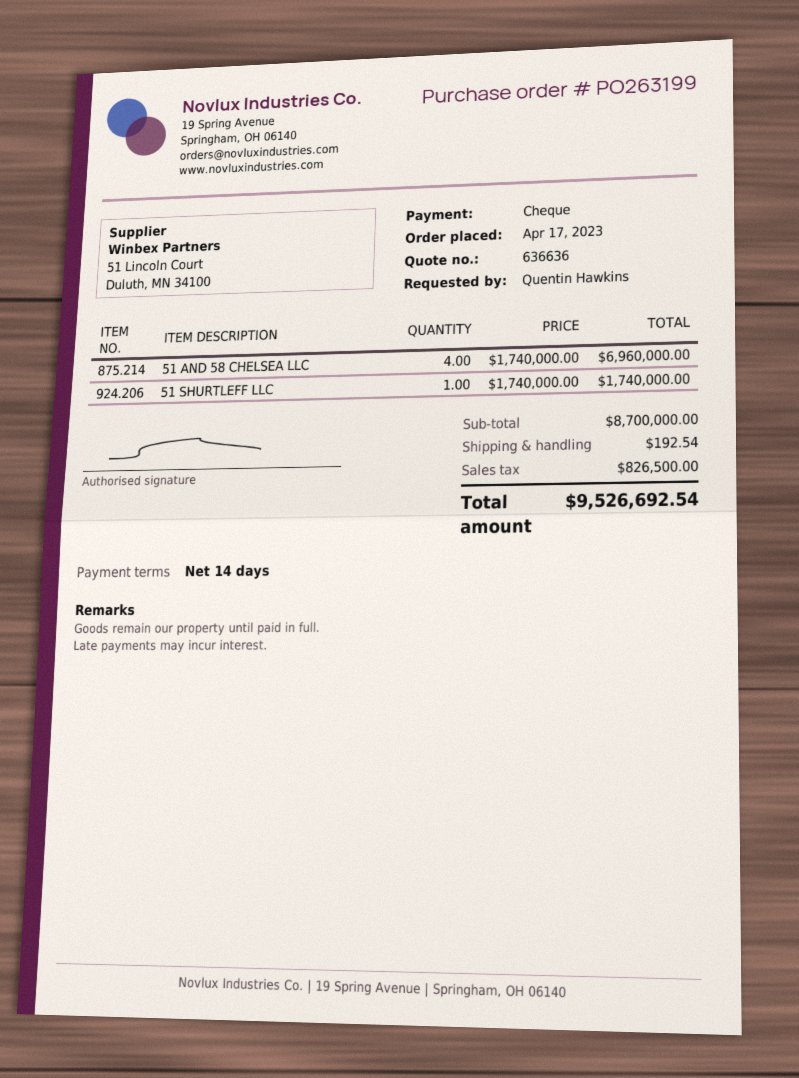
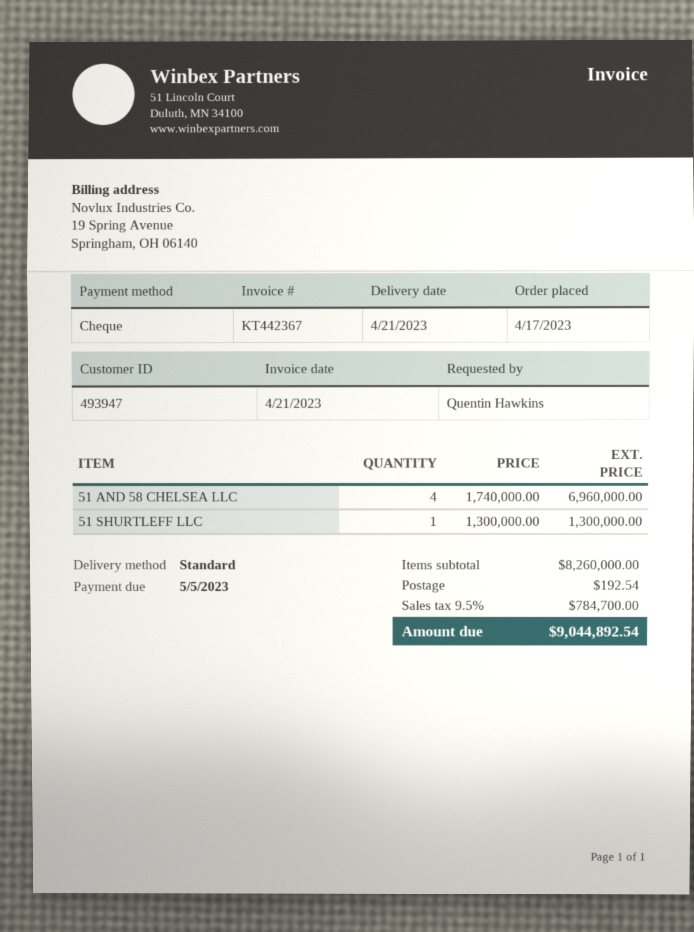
51 SHURTLEFF LLC: 1 x 1740000.00 = 1740000.00 -> 1 x 1300000.00 = 1300000.00
subtotal: 8700000.00 -> 8260000.00
tax: 826500.00 -> 784700.00
total: 9526692.54 -> 9044892.54

